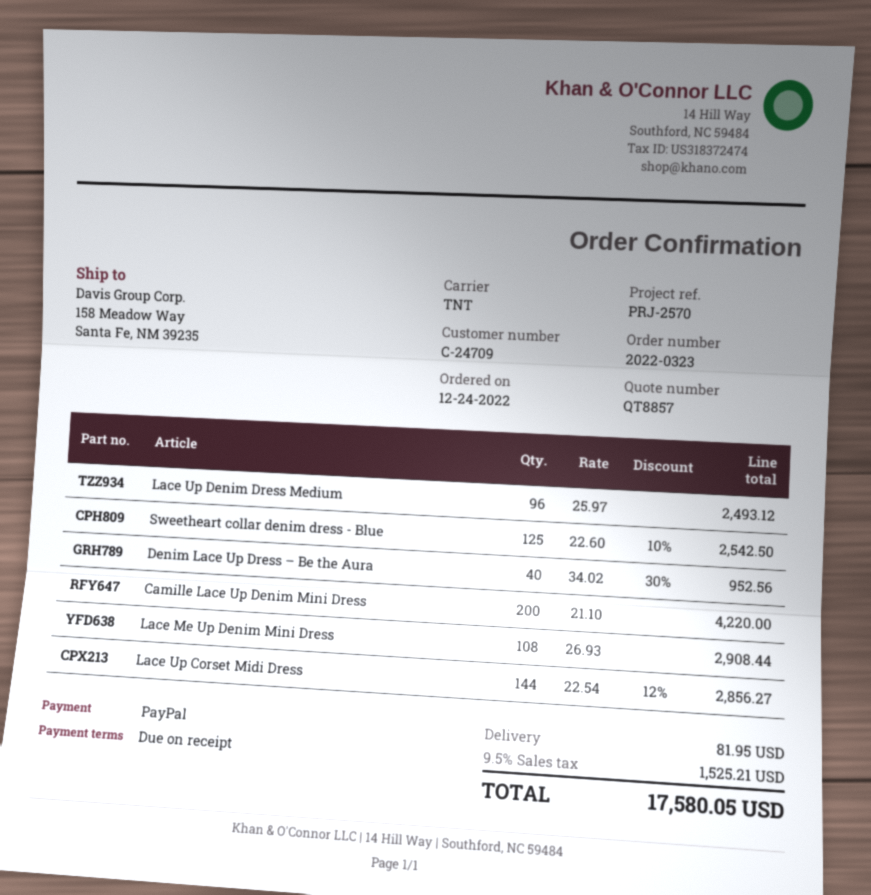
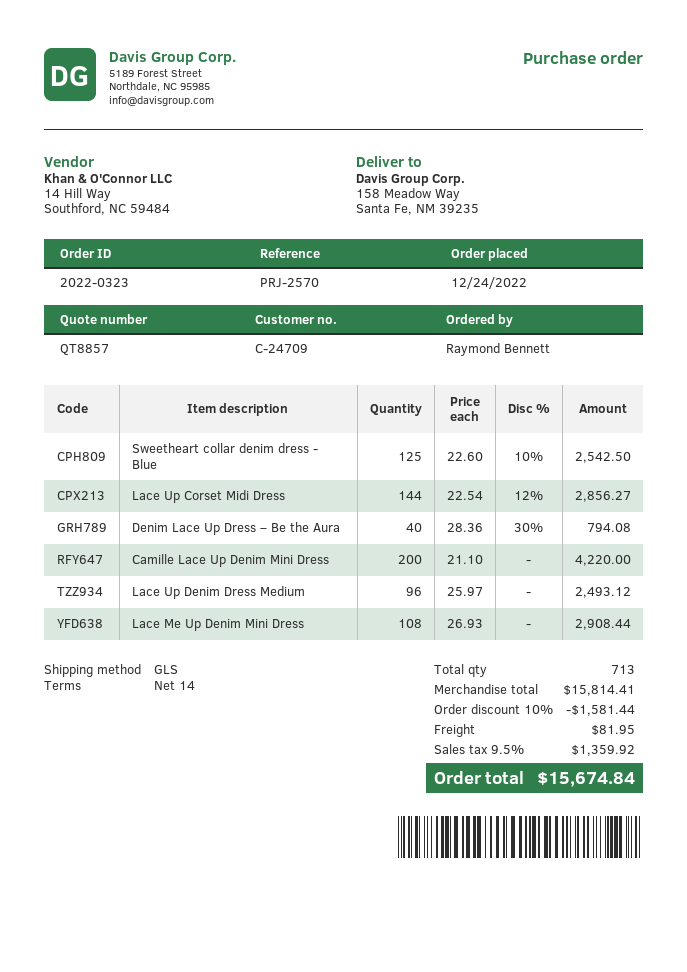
payment terms: on receipt -> 14 days
shipping method: TNT -> GLS
Denim Lace Up Dress – Be the Aura: 40 x 34.02 - 30% = 952.56 -> 40 x 28.36 - 30% = 794.08
discount: none -> 10% = 1581.44
tax: 9.5% = 1525.21 -> 9.5% = 1359.92
total: 17580.05 -> 15674.84

